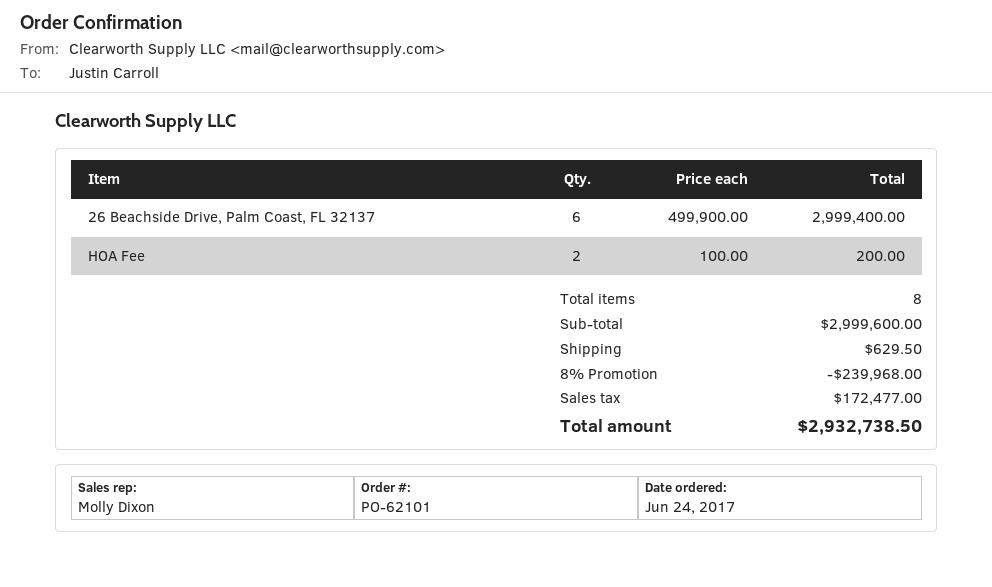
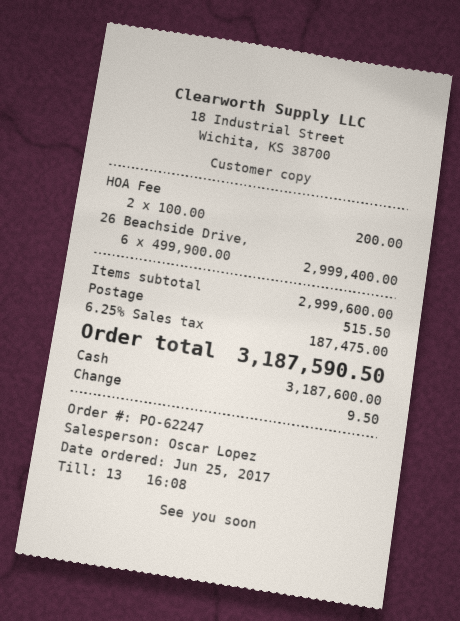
order number: PO-62101 -> PO-62247
order date: 2017-06-24 -> 2017-06-25
sales rep: Molly Dixon -> Oscar Lopez
discount: 8% = 239968.00 -> none
shipping: 629.50 -> 515.50
tax: 172477.00 -> 187475.00
total: 2932738.50 -> 3187590.50

